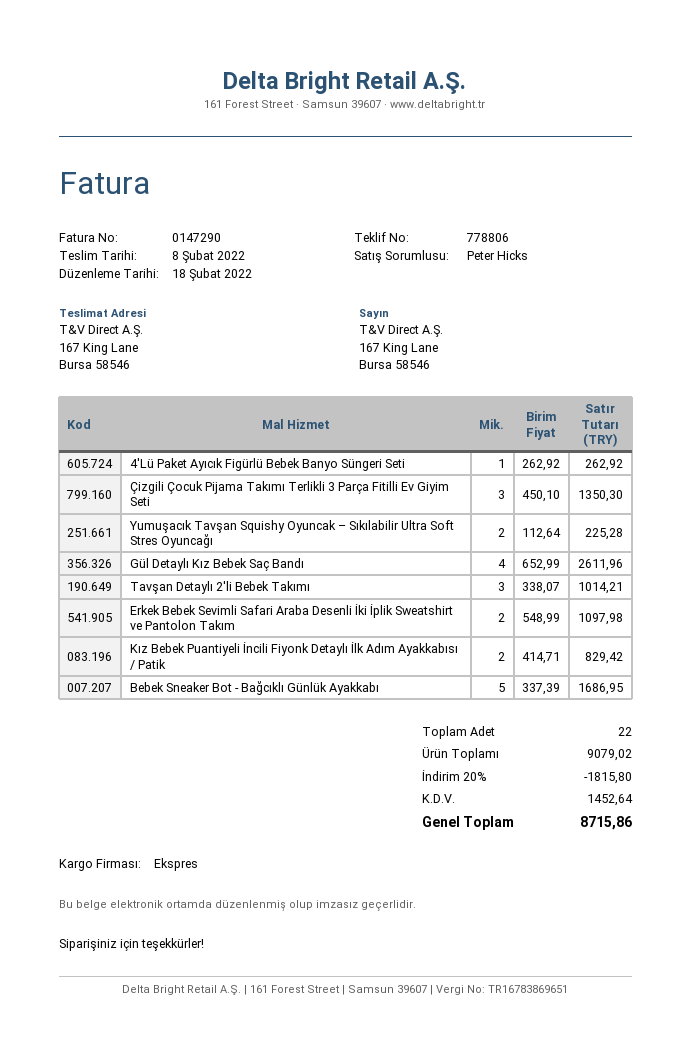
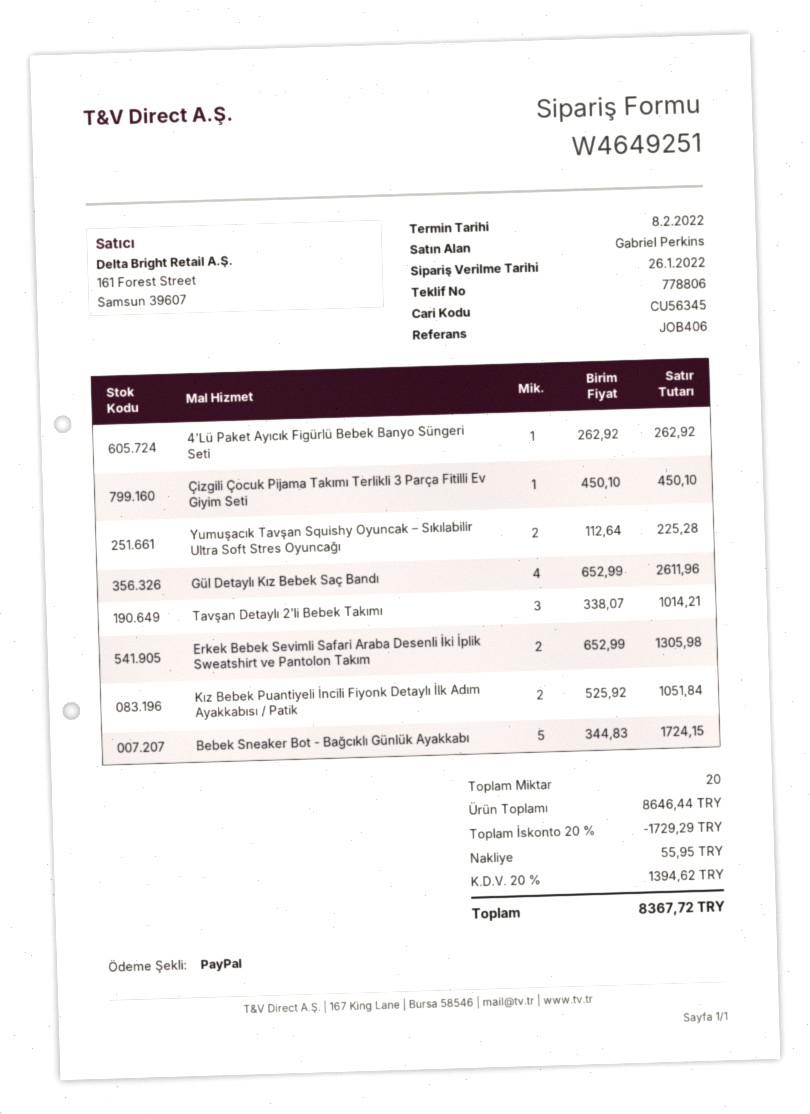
Çizgili Çocuk Pijama Takımı Terlikli 3 Parça Fitilli Ev Giyim Seti: 3 x 450.10 = 1350.30 -> 1 x 450.10 = 450.10
Erkek Bebek Sevimli Safari Araba Desenli İki İplik Sweatshirt ve Pantolon Takım: 2 x 548.99 = 1097.98 -> 2 x 652.99 = 1305.98
Kız Bebek Puantiyeli İncili Fiyonk Detaylı İlk Adım Ayakkabısı / Patik: 2 x 414.71 = 829.42 -> 2 x 525.92 = 1051.84
Bebek Sneaker Bot - Bağcıklı Günlük Ayakkabı: 5 x 337.39 = 1686.95 -> 5 x 344.83 = 1724.15
total quantity: 22 -> 20
subtotal: 9079.02 -> 8646.44
discount: 20% = 1815.80 -> 20% = 1729.29
shipping: none -> 55.95
tax: 1452.64 -> 1394.62
total: 8715.86 -> 8367.72

